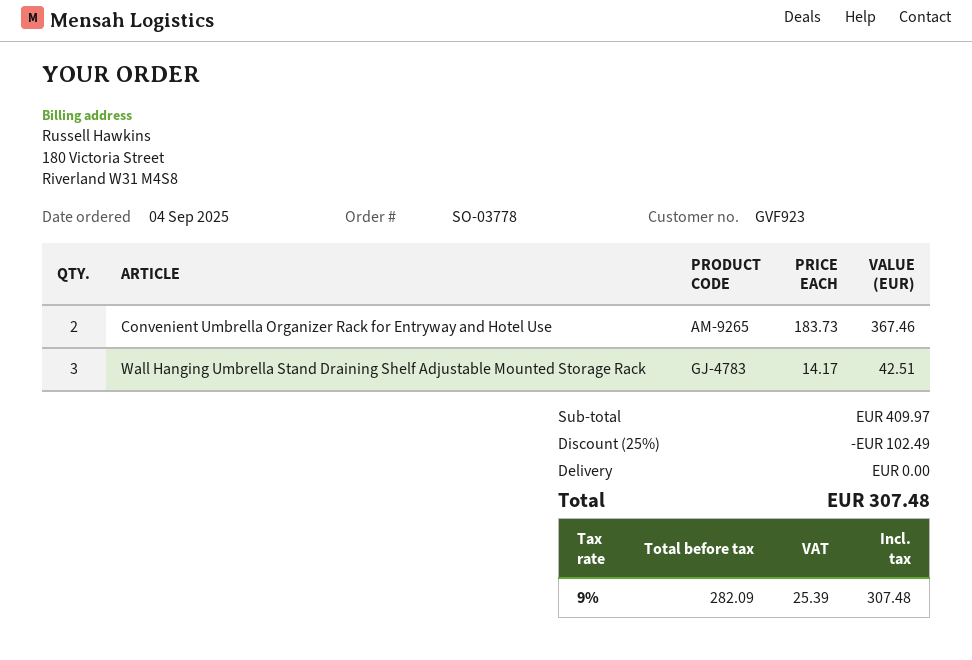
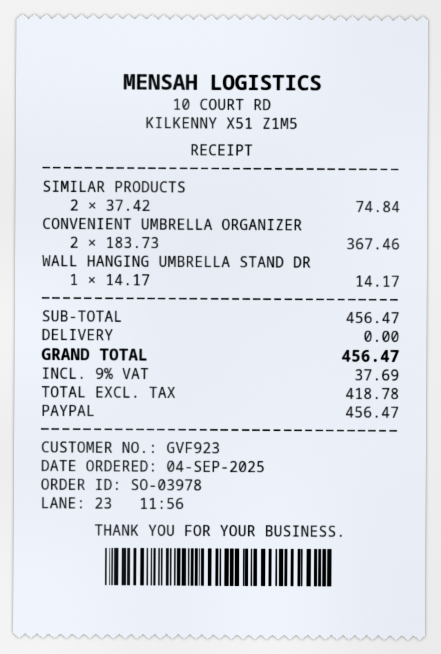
order number: SO-03778 -> SO-03978
Wall Hanging Umbrella Stand Draining Shelf Adjustable Mounted Storage Rack: 3 x 14.17 = 42.51 -> 1 x 14.17 = 14.17
SIMILAR PRODUCTS: none -> 2 x 37.42 = 74.84
subtotal: 409.97 -> 456.47
discount: 25% = 102.49 -> none
net: 282.09 -> 418.78
tax: 9% = 25.39 -> 9% = 37.69
total: 307.48 -> 456.47

